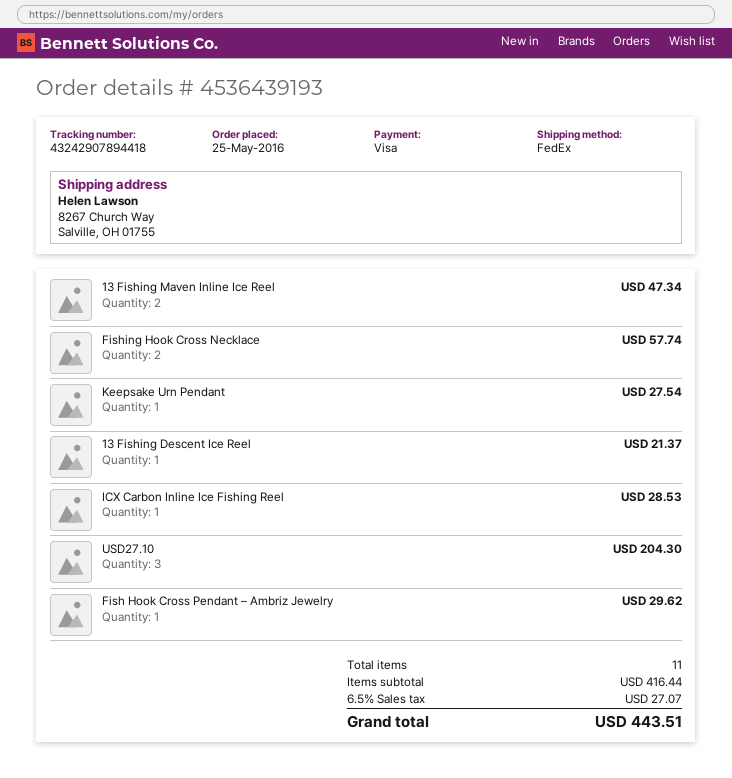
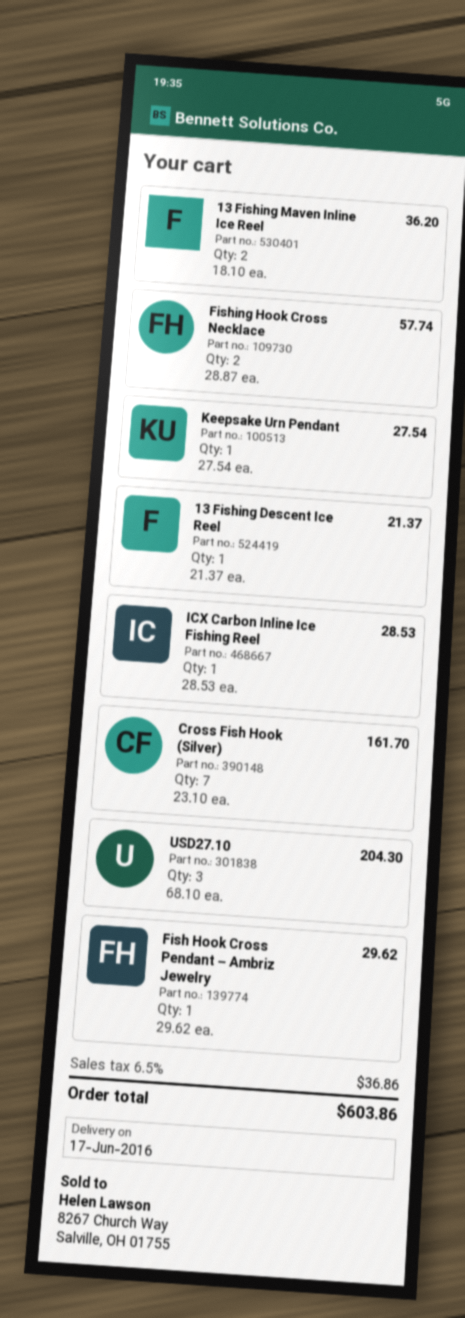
13 Fishing Maven Inline Ice Reel: 2 for 47.34 -> 2 for 36.20
Cross Fish Hook (Silver): none -> 7 for 161.70
tax: 6.5% = 27.07 -> 6.5% = 36.86
total: 443.51 -> 603.86

